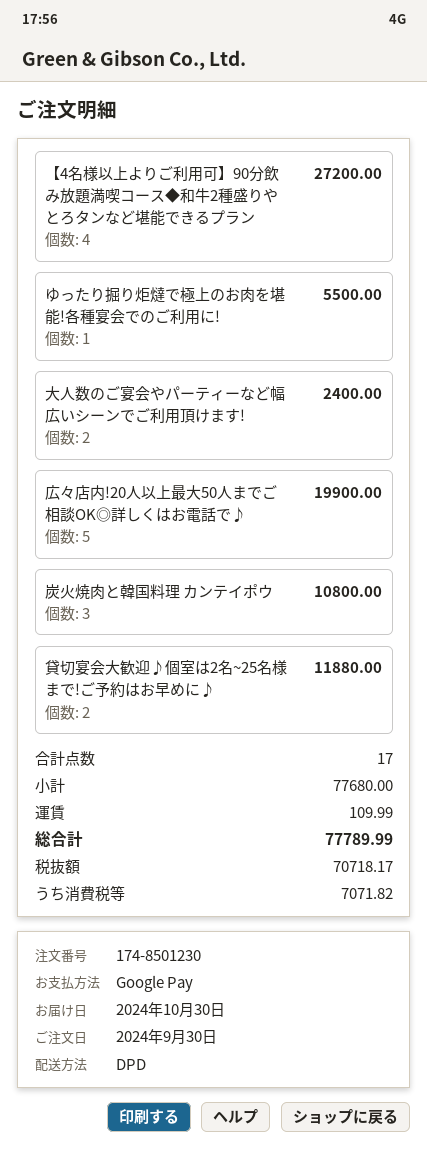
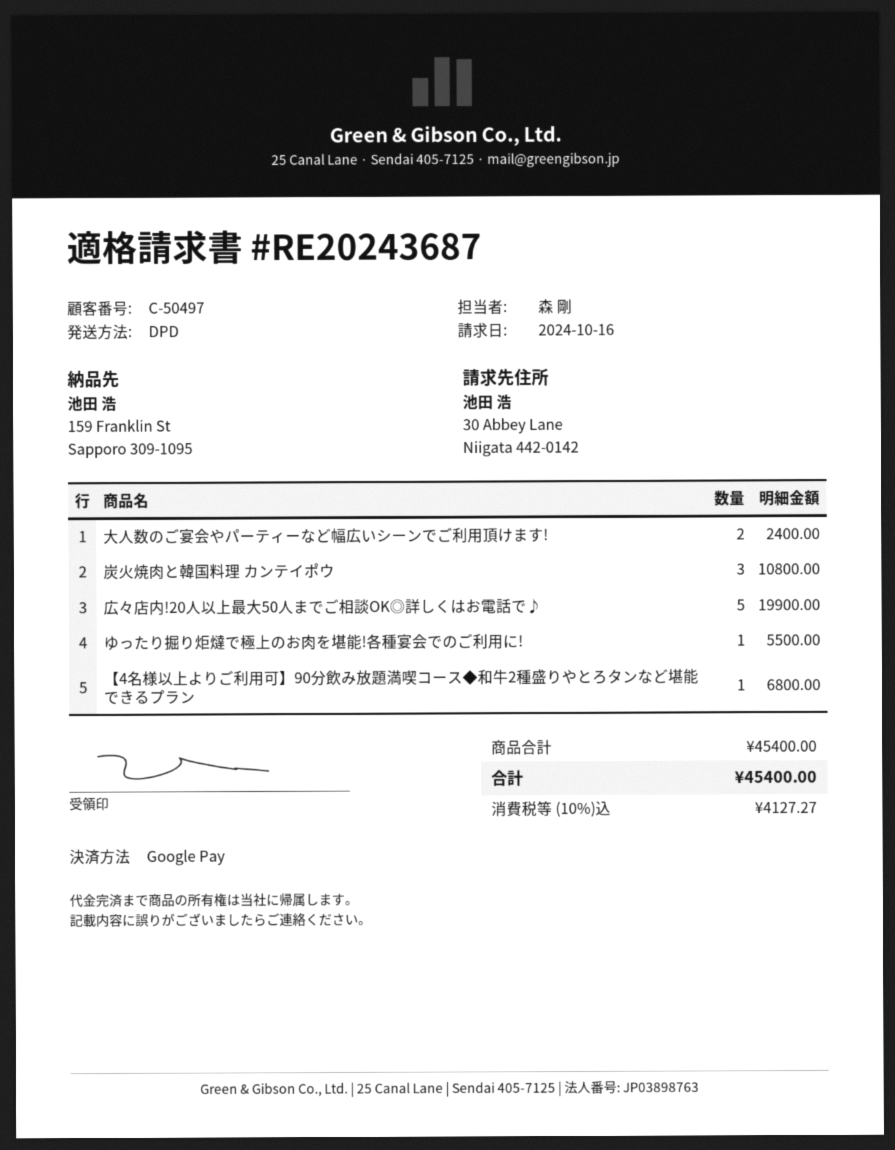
【4名様以上よりご利用可】90分飲み放題満喫コース◆和牛2種盛りやとろタンなど堪能できるプラン: 4 for 27200.00 -> 1 for 6800.00
貸切宴会大歓迎♪個室は2名~25名様まで!ご予約はお早めに♪: 2 for 11880.00 -> none
subtotal: 77680.00 -> 45400.00
shipping: 109.99 -> none
tax: 7071.82 -> 4127.27
total: 77789.99 -> 45400.00

